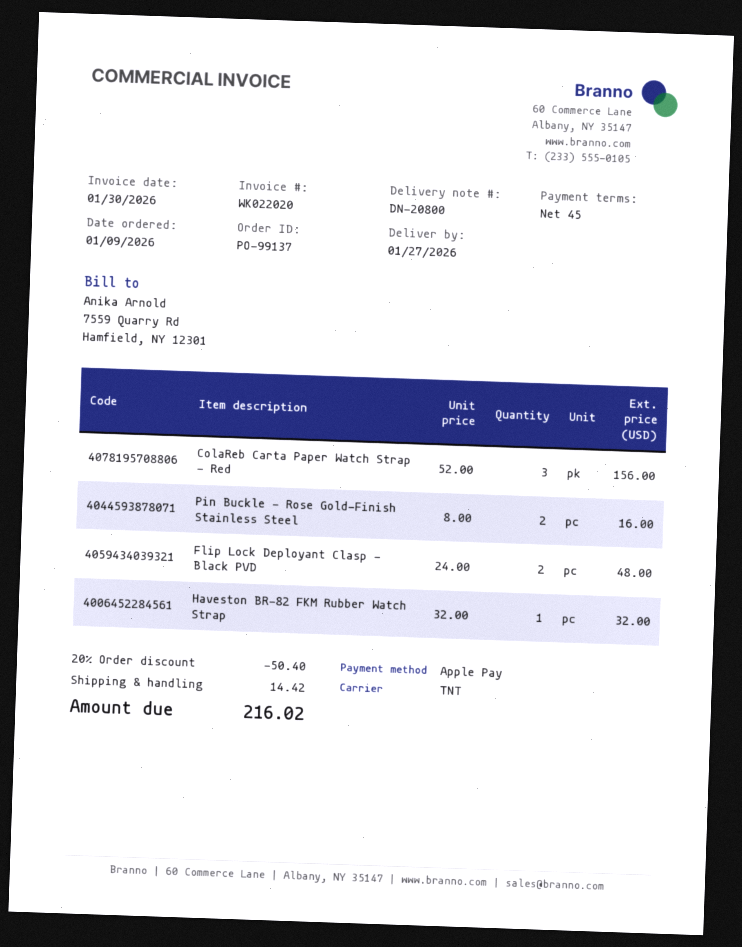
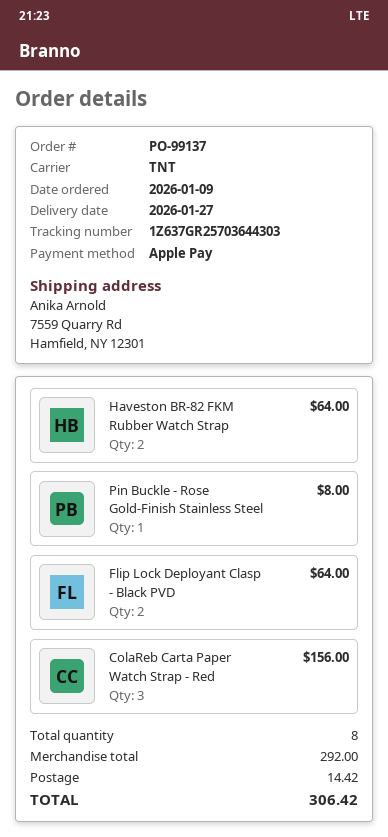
Pin Buckle - Rose Gold-Finish Stainless Steel: 2 for 16.00 -> 1 for 8.00
Flip Lock Deployant Clasp - Black PVD: 2 for 48.00 -> 2 for 64.00
Haveston BR-82 FKM Rubber Watch Strap: 1 for 32.00 -> 2 for 64.00
discount: 20% = 50.40 -> none
total: 216.02 -> 306.42

